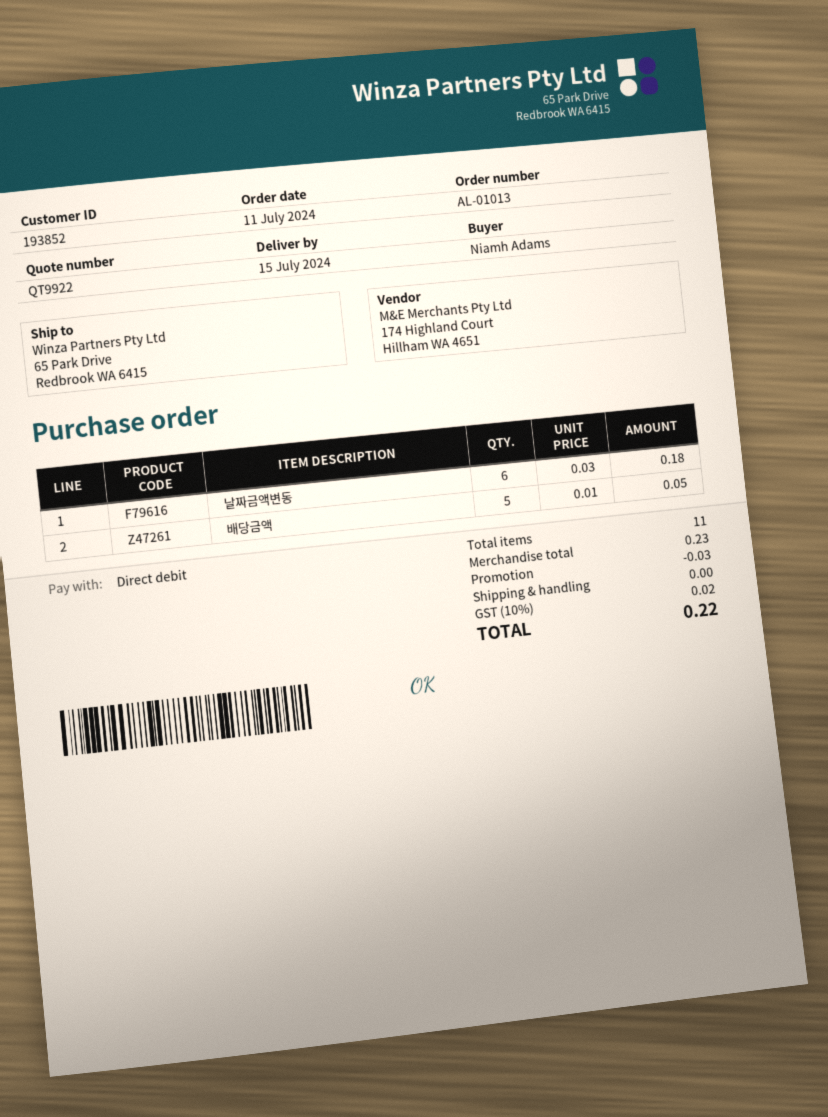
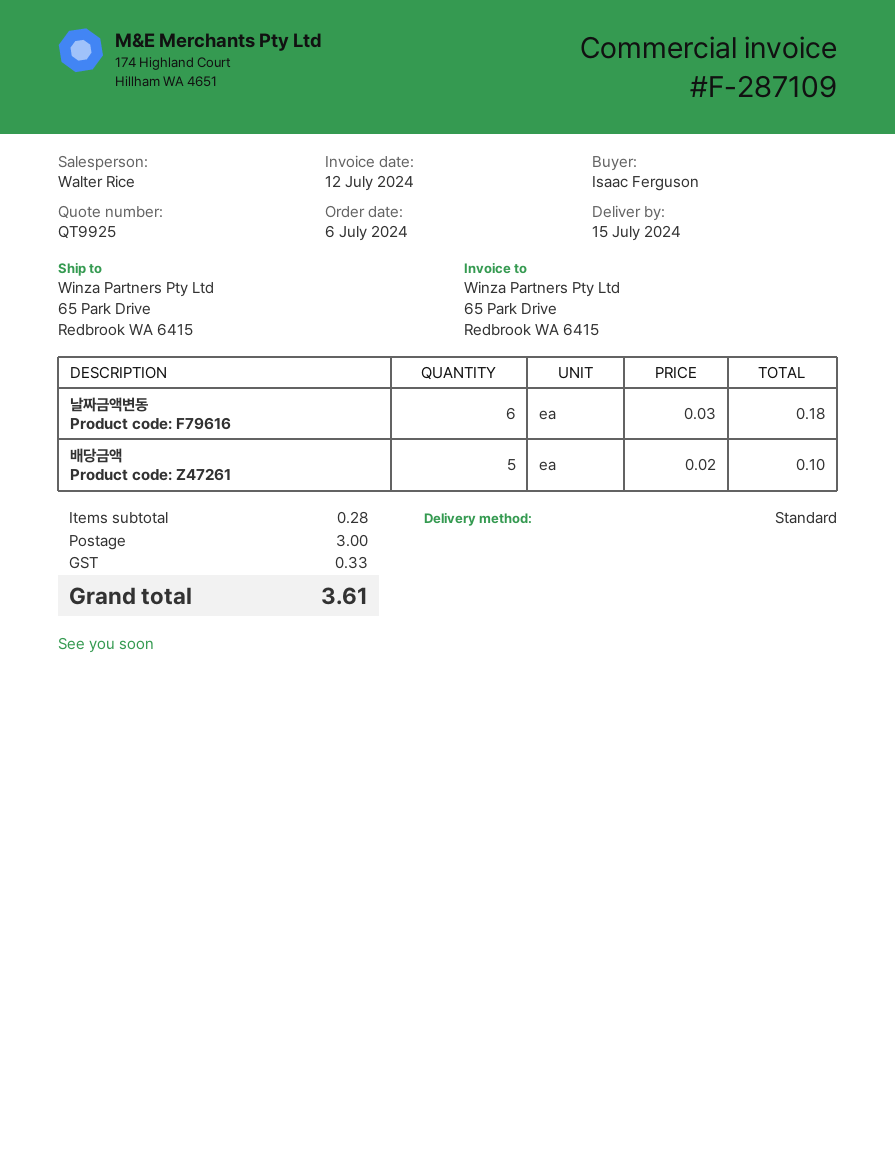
quote number: QT9922 -> QT9925
order date: 2024-07-11 -> 2024-07-06
ordered by: Niamh Adams -> Isaac Ferguson
배당금액: 5 x 0.01 = 0.05 -> 5 x 0.02 = 0.10
subtotal: 0.23 -> 0.28
discount: 0.03 -> none
shipping: 0.00 -> 3.00
tax: 0.02 -> 0.33
total: 0.22 -> 3.61

